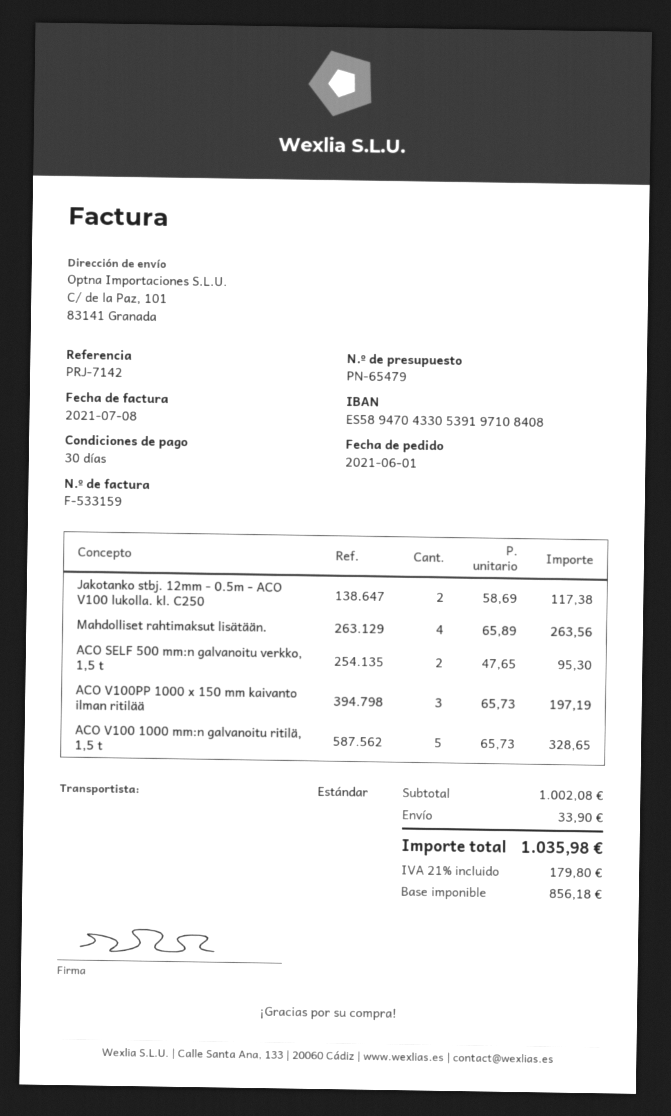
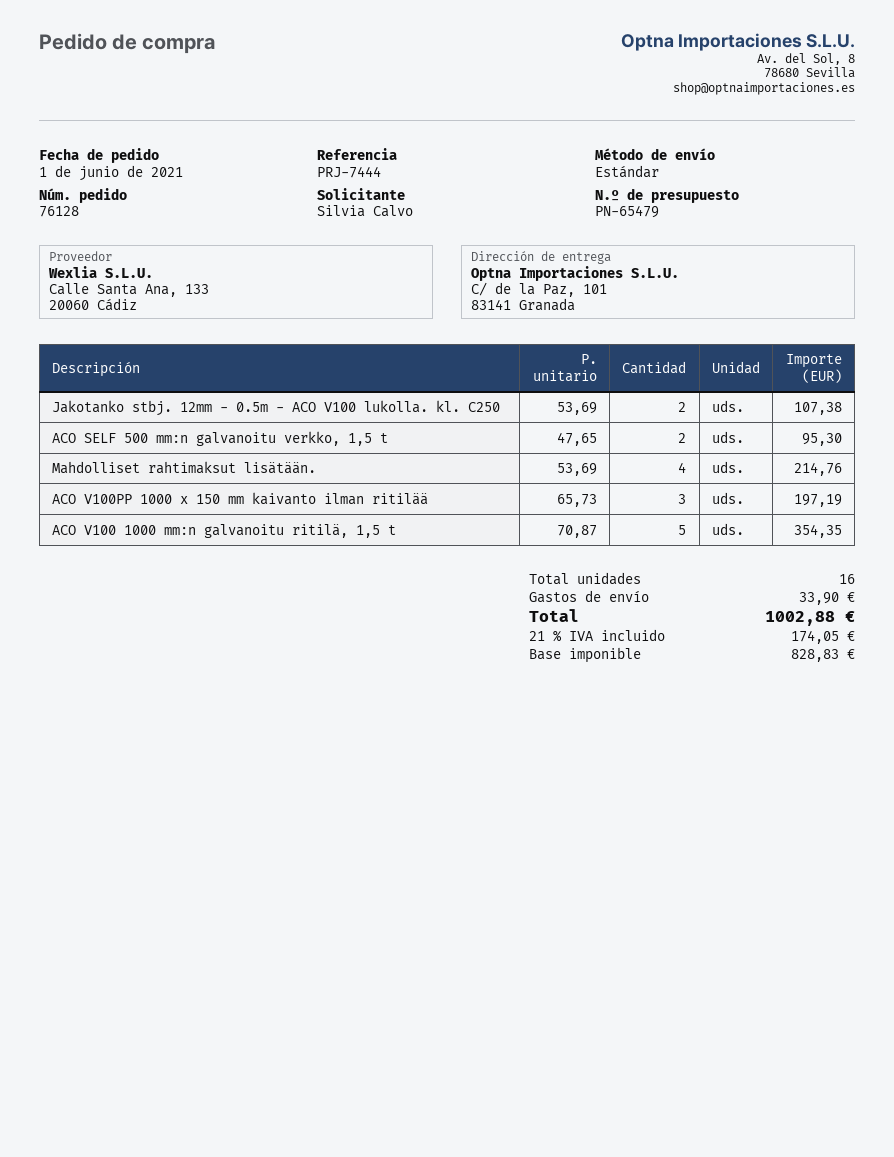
reference: PRJ-7142 -> PRJ-7444
Jakotanko stbj. 12mm - 0.5m - ACO V100 lukolla. kl. C250: 2 x 58.69 = 117.38 -> 2 x 53.69 = 107.38
Mahdolliset rahtimaksut lisätään.: 4 x 65.89 = 263.56 -> 4 x 53.69 = 214.76
ACO V100 1000 mm:n galvanoitu ritilä, 1,5 t: 5 x 65.73 = 328.65 -> 5 x 70.87 = 354.35
net: 856.18 -> 828.83
tax: 21% = 179.80 -> 21% = 174.05
total: 1035.98 -> 1002.88

